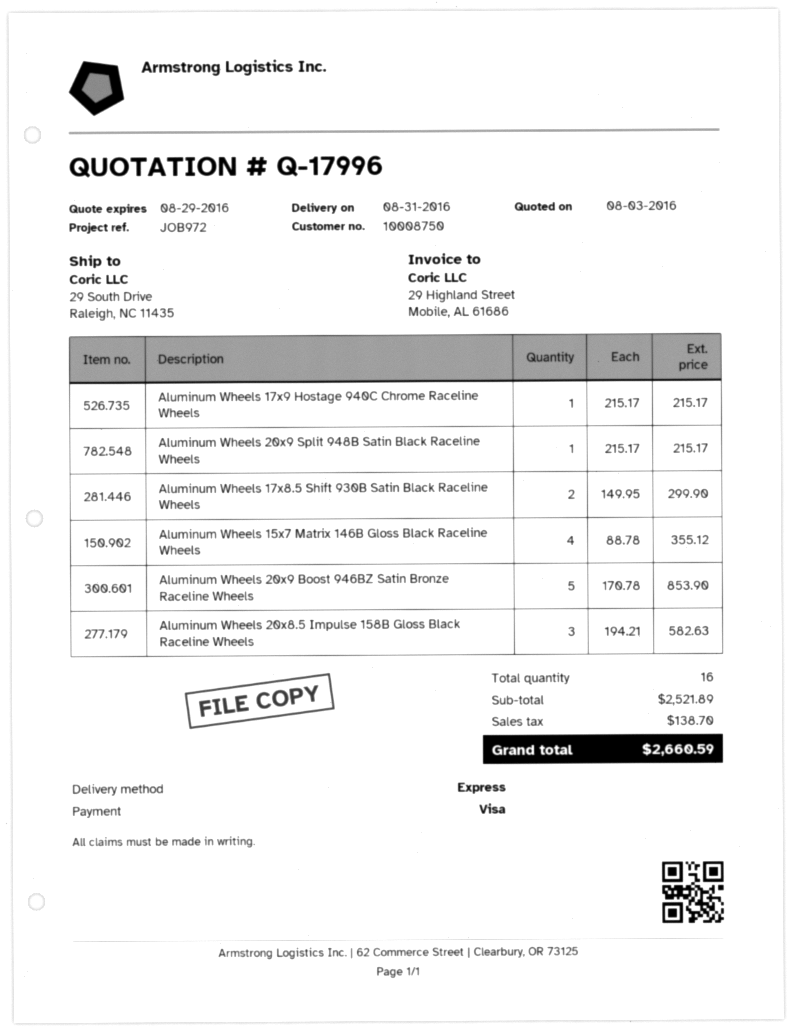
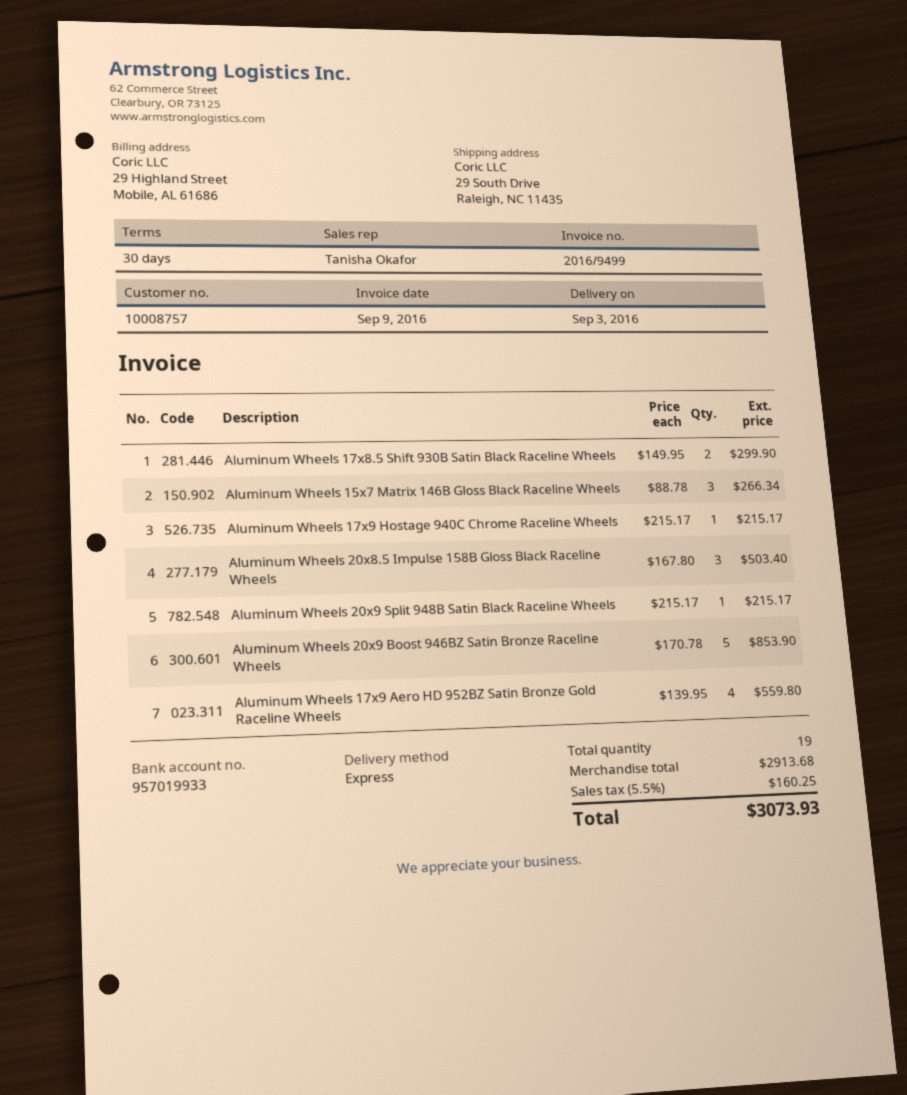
delivery date: 2016-08-31 -> 2016-09-03
customer number: 10008750 -> 10008757
Aluminum Wheels 15x7 Matrix 146B Gloss Black Raceline Wheels: 4 x 88.78 = 355.12 -> 3 x 88.78 = 266.34
Aluminum Wheels 20x8.5 Impulse 158B Gloss Black Raceline Wheels: 3 x 194.21 = 582.63 -> 3 x 167.80 = 503.40
Aluminum Wheels 17x9 Aero HD 952BZ Satin Bronze Gold Raceline Wheels: none -> 4 x 139.95 = 559.80
total quantity: 16 -> 19
subtotal: 2521.89 -> 2913.68
tax: 138.70 -> 160.25
total: 2660.59 -> 3073.93

